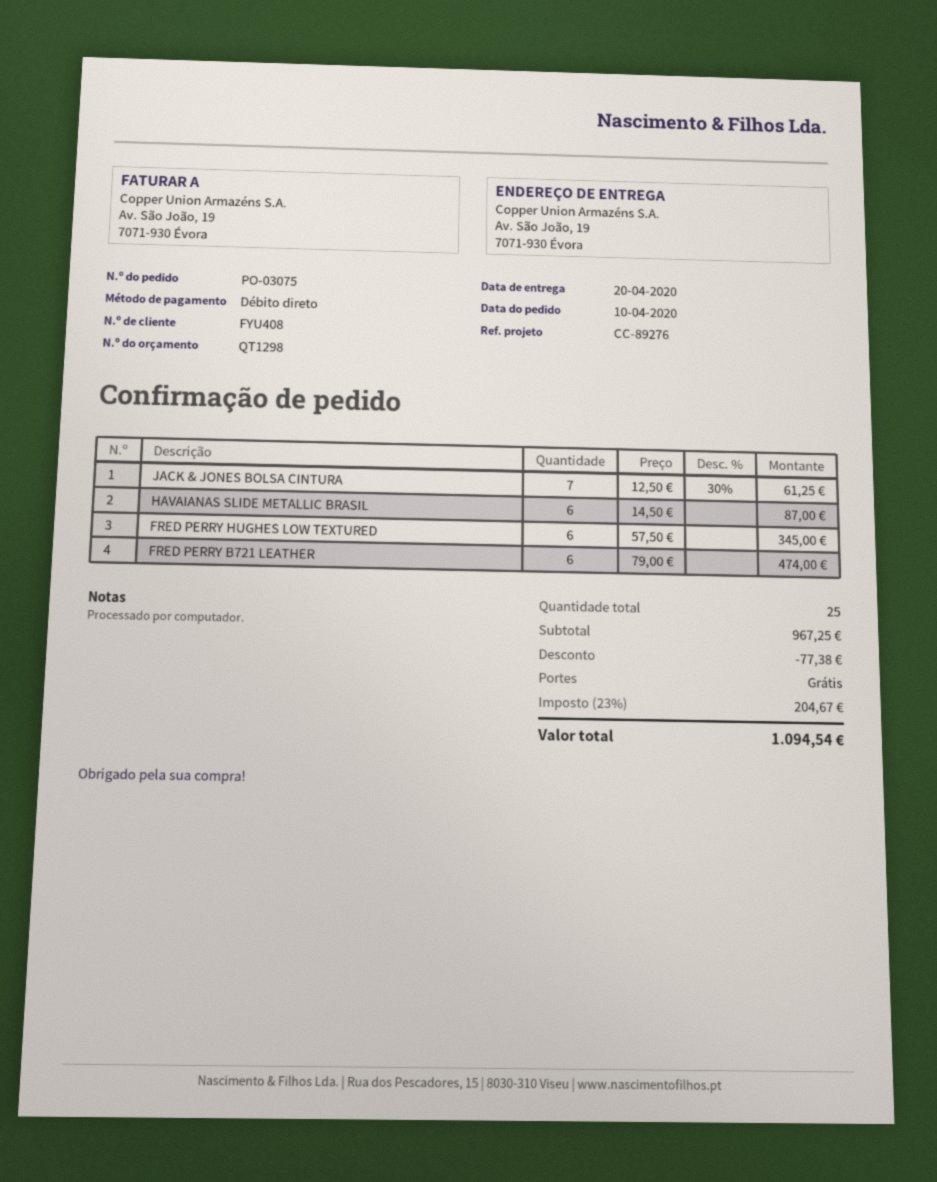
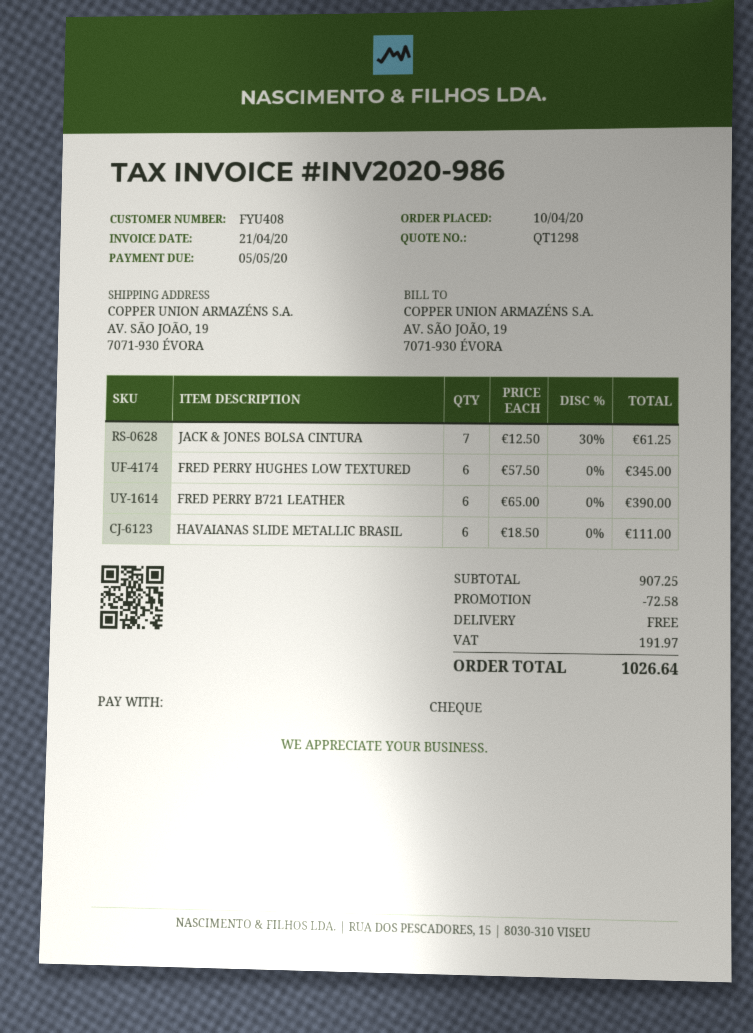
payment method: direct debit -> cheque
HAVAIANAS SLIDE METALLIC BRASIL: 6 x 14.50 = 87.00 -> 6 x 18.50 = 111.00
FRED PERRY B721 LEATHER: 6 x 79.00 = 474.00 -> 6 x 65.00 = 390.00
subtotal: 967.25 -> 907.25
discount: 77.38 -> 72.58
tax: 204.67 -> 191.97
total: 1094.54 -> 1026.64

